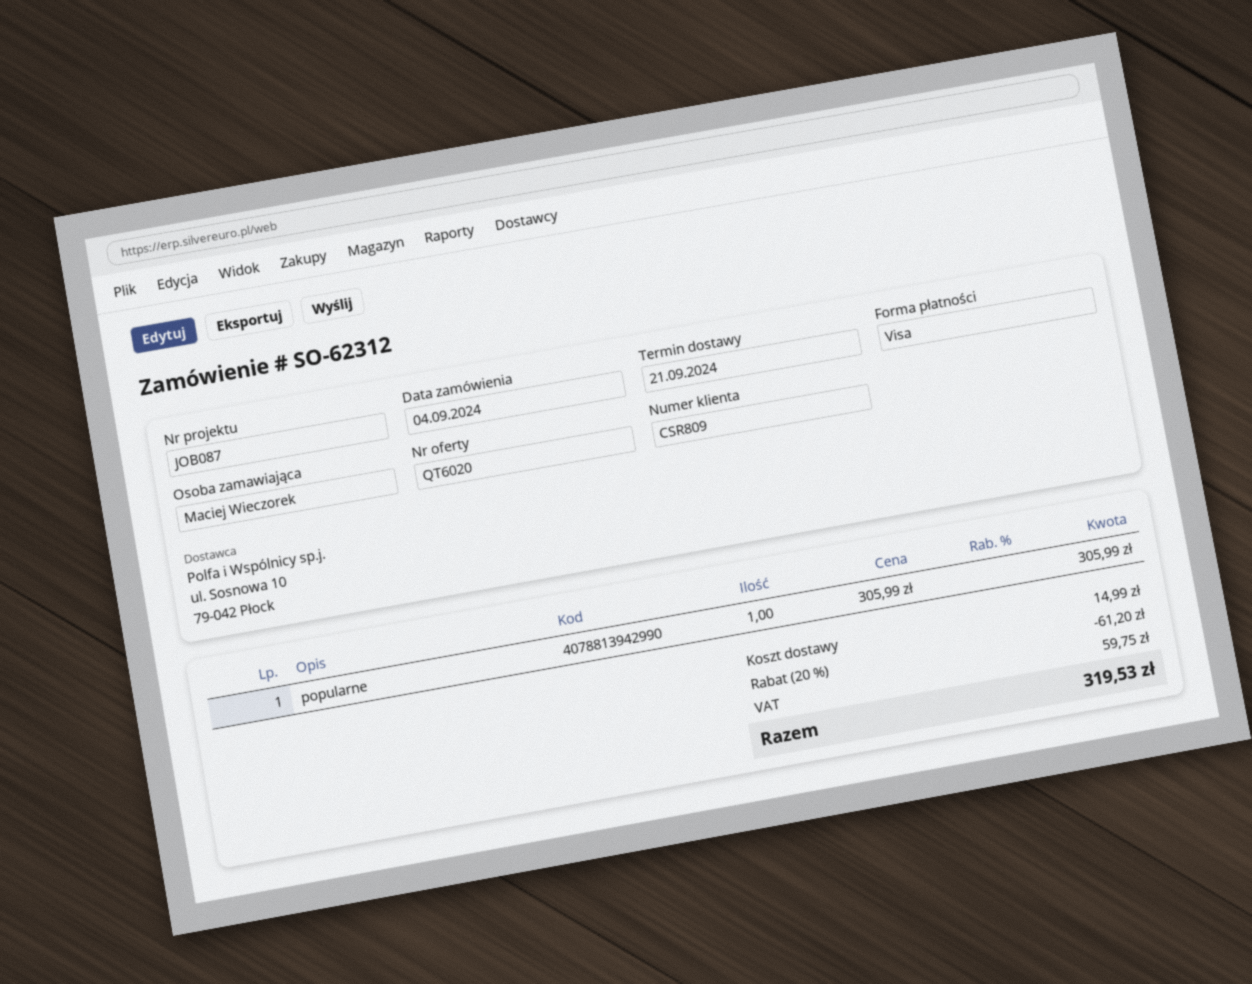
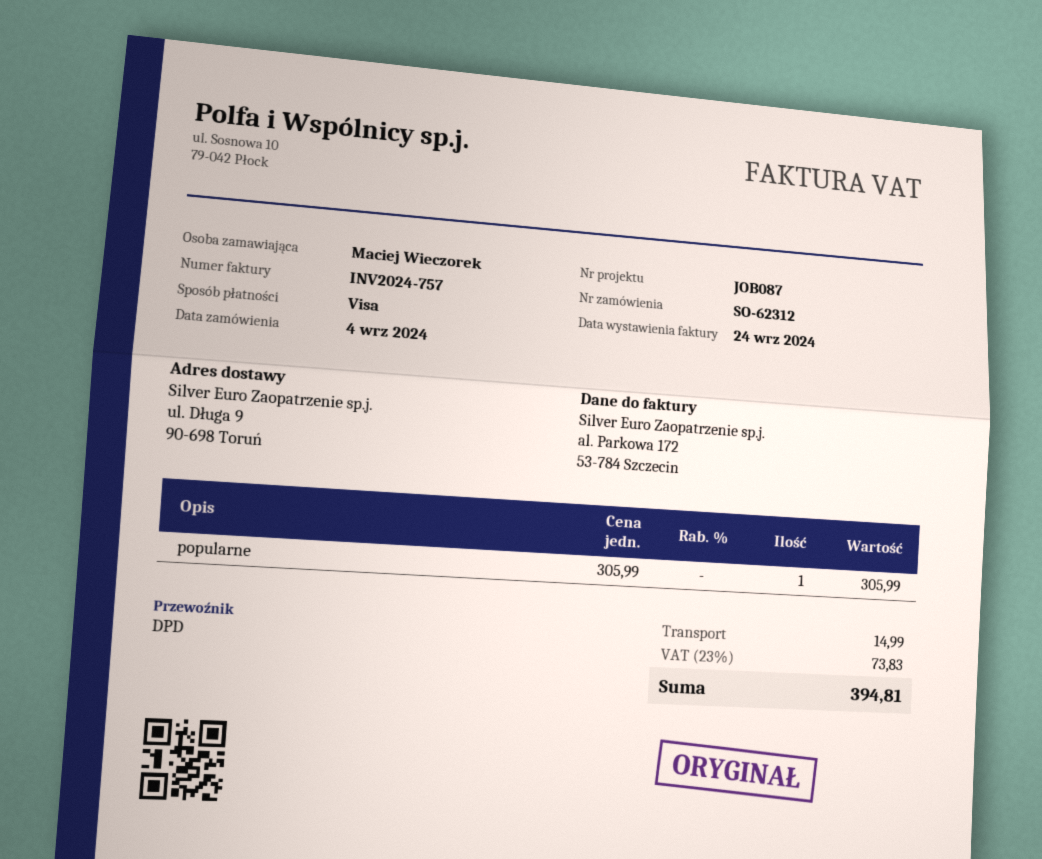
discount: 20% = 61.20 -> none
tax: 59.75 -> 73.83
total: 319.53 -> 394.81

